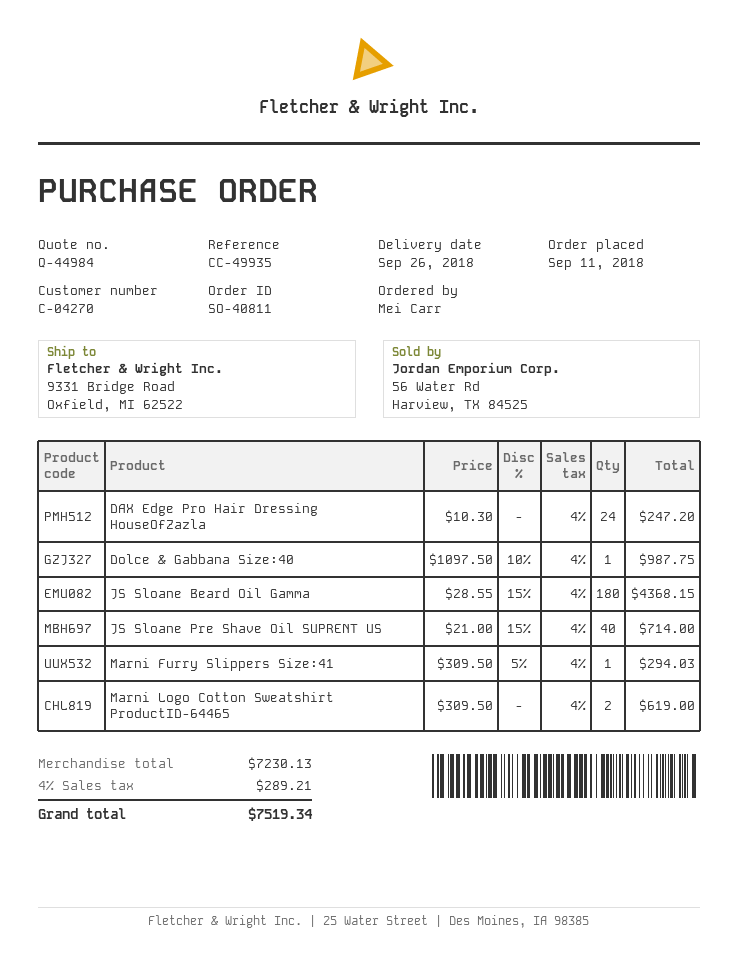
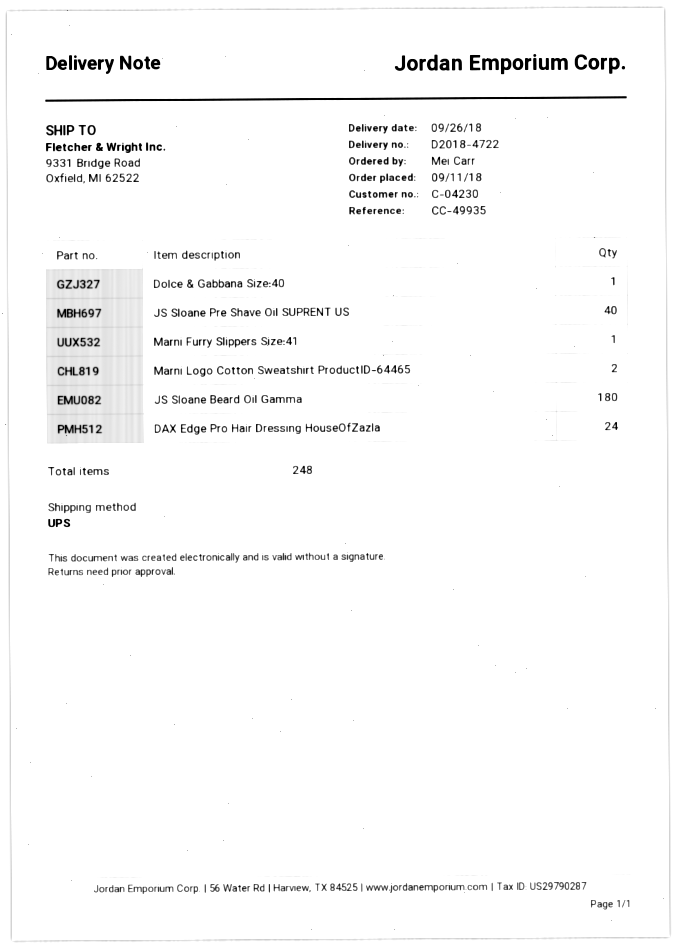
customer number: C-04270 -> C-04230

